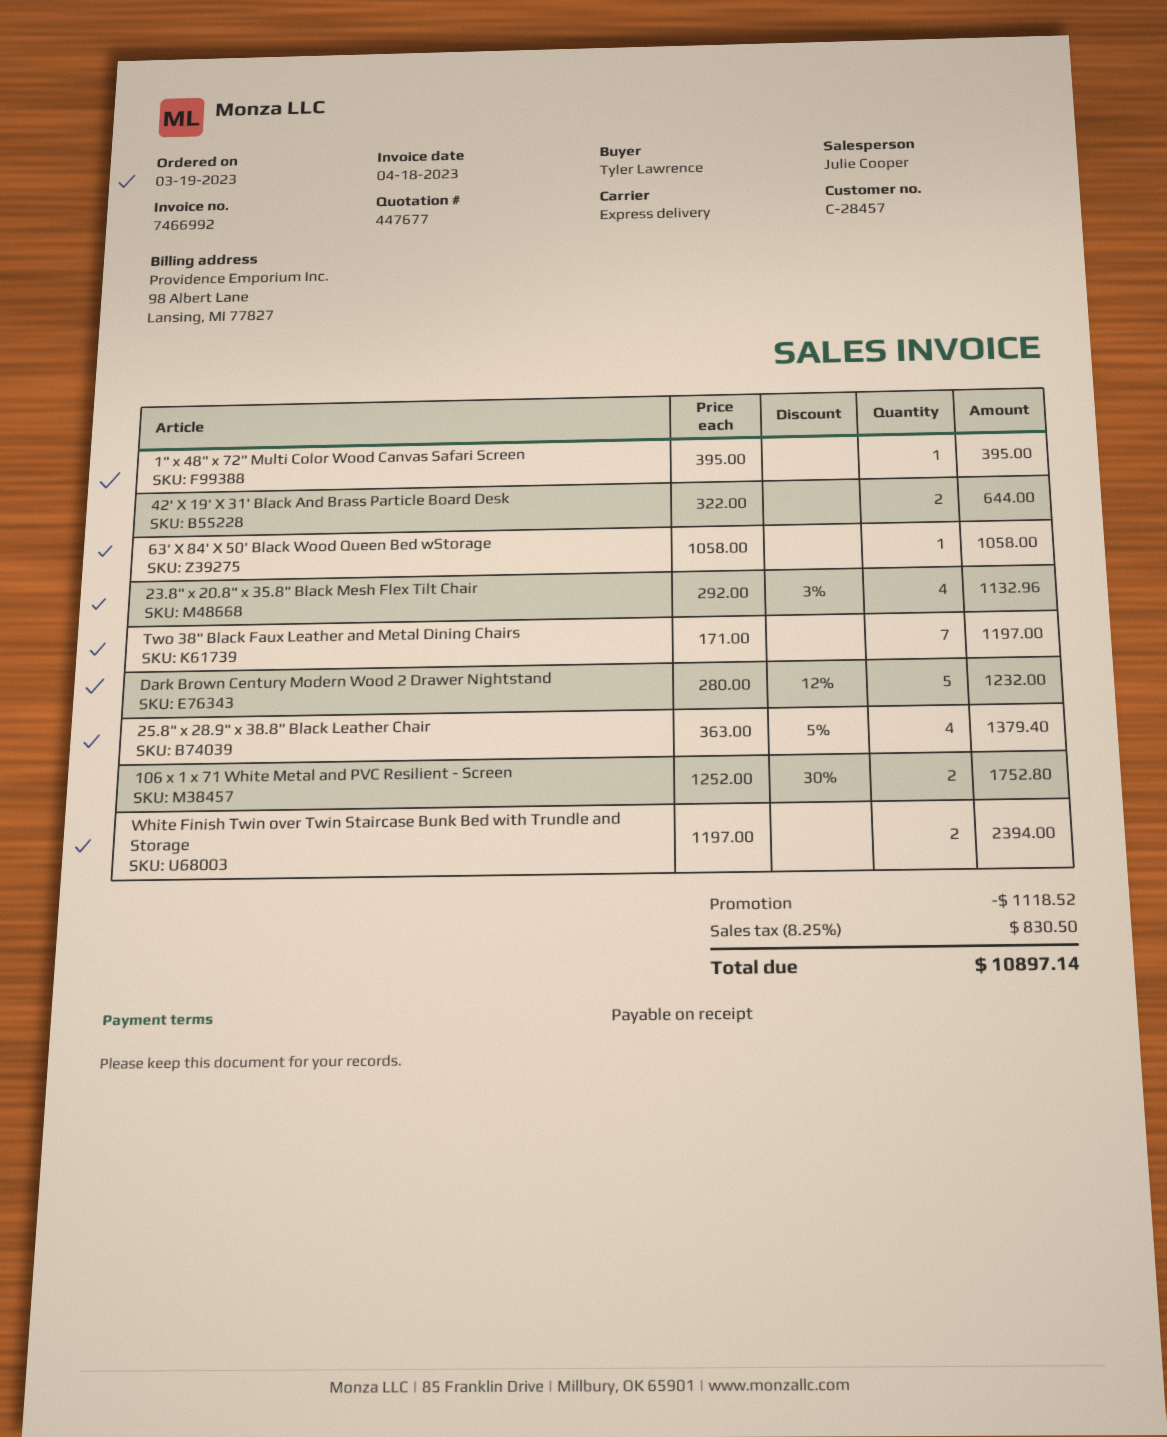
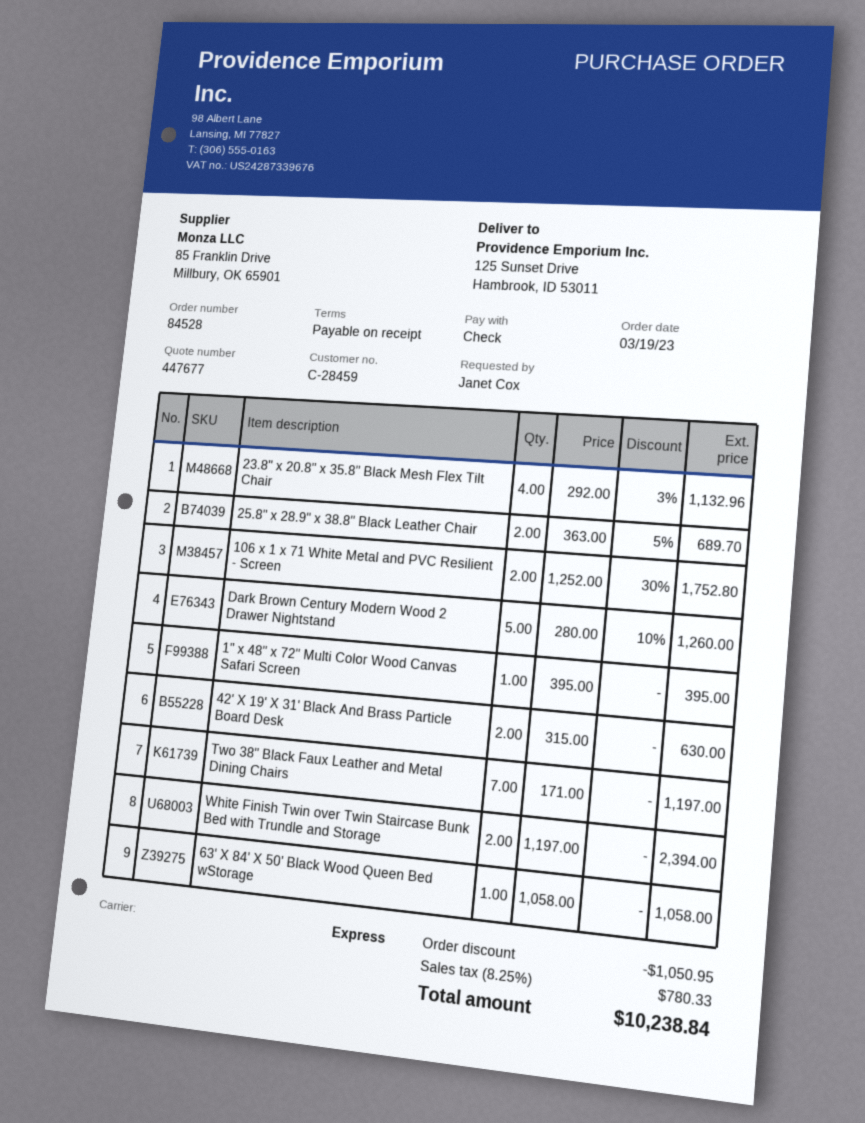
customer number: C-28457 -> C-28459
ordered by: Tyler Lawrence -> Janet Cox
42' X 19' X 31' Black And Brass Particle Board Desk: 2 x 322.00 = 644.00 -> 2 x 315.00 = 630.00
Dark Brown Century Modern Wood 2 Drawer Nightstand: 5 x 280.00 - 12% = 1232.00 -> 5 x 280.00 - 10% = 1260.00
25.8" x 28.9" x 38.8" Black Leather Chair: 4 x 363.00 - 5% = 1379.40 -> 2 x 363.00 - 5% = 689.70
discount: 1118.52 -> 1050.95
tax: 8.25% = 830.50 -> 8.25% = 780.33
total: 10897.14 -> 10238.84

